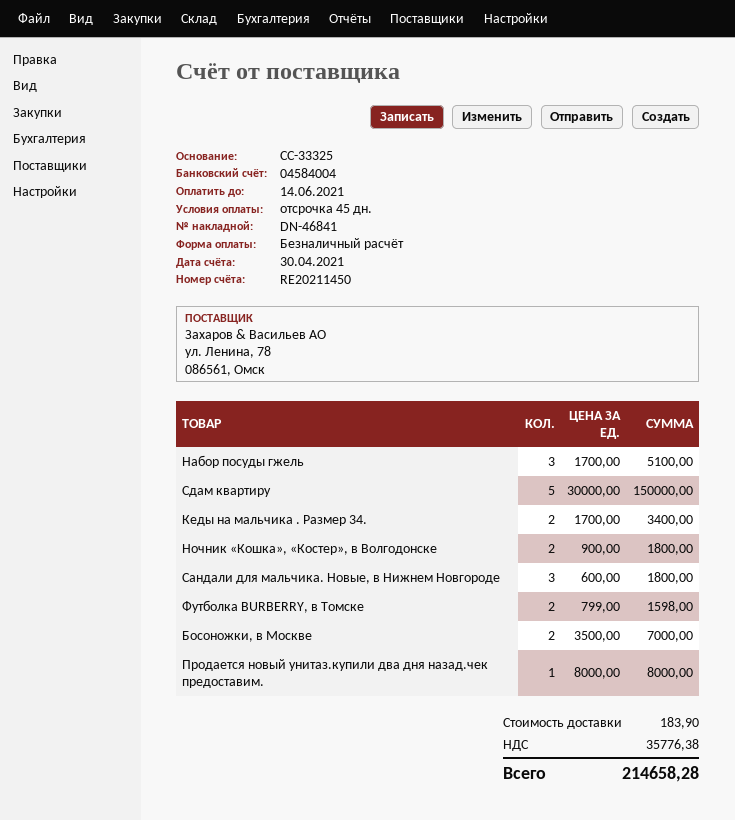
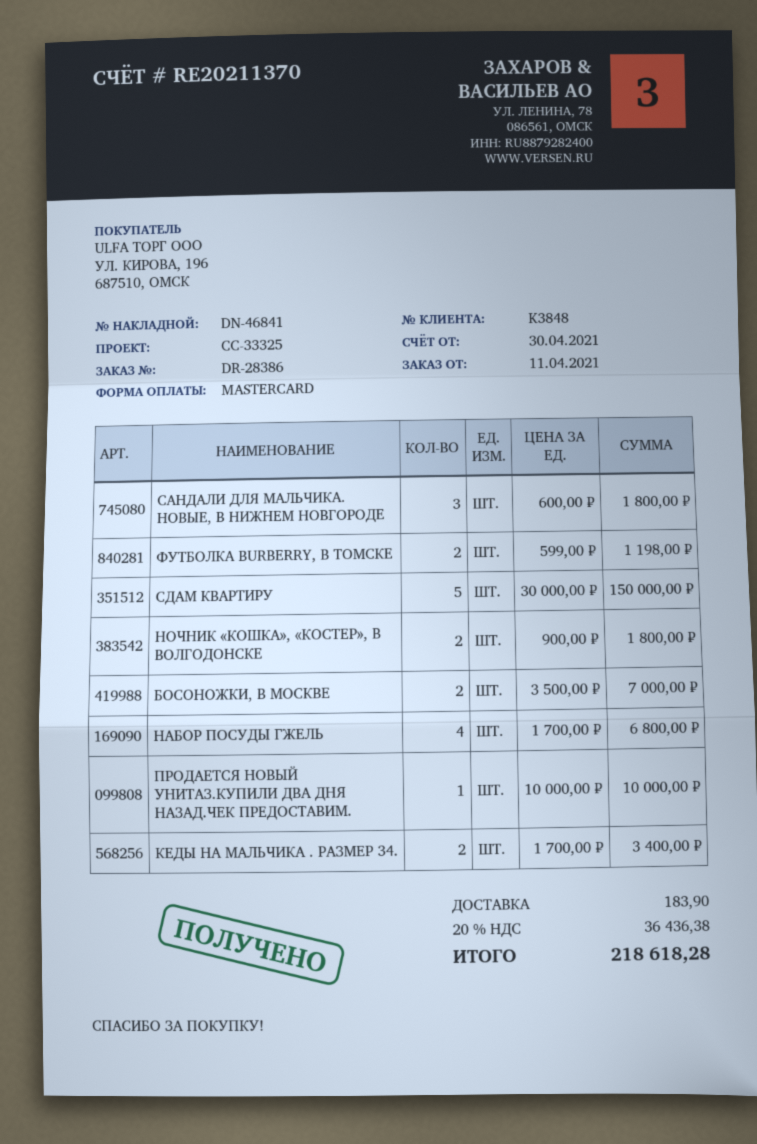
invoice number: RE20211450 -> RE20211370
payment method: bank transfer -> Mastercard
Набор посуды гжель: 3 x 1700.00 = 5100.00 -> 4 x 1700.00 = 6800.00
Футболка BURBERRY, в Томске: 2 x 799.00 = 1598.00 -> 2 x 599.00 = 1198.00
Продается новый унитаз.купили два дня назад.чек предоставим.: 1 x 8000.00 = 8000.00 -> 1 x 10000.00 = 10000.00
tax: 35776.38 -> 36436.38
total: 214658.28 -> 218618.28

